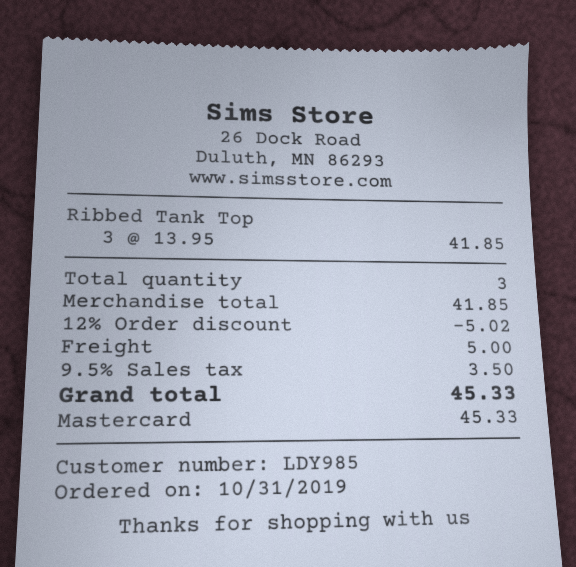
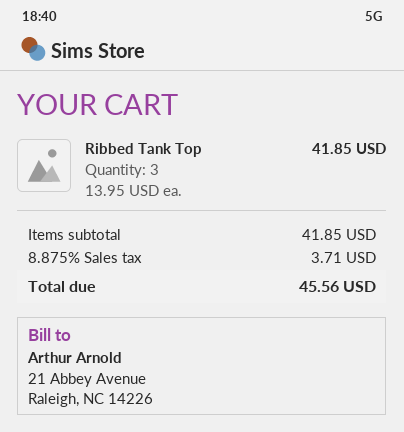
discount: 12% = 5.02 -> none
shipping: 5.00 -> none
tax: 9.5% = 3.50 -> 8.875% = 3.71
total: 45.33 -> 45.56

